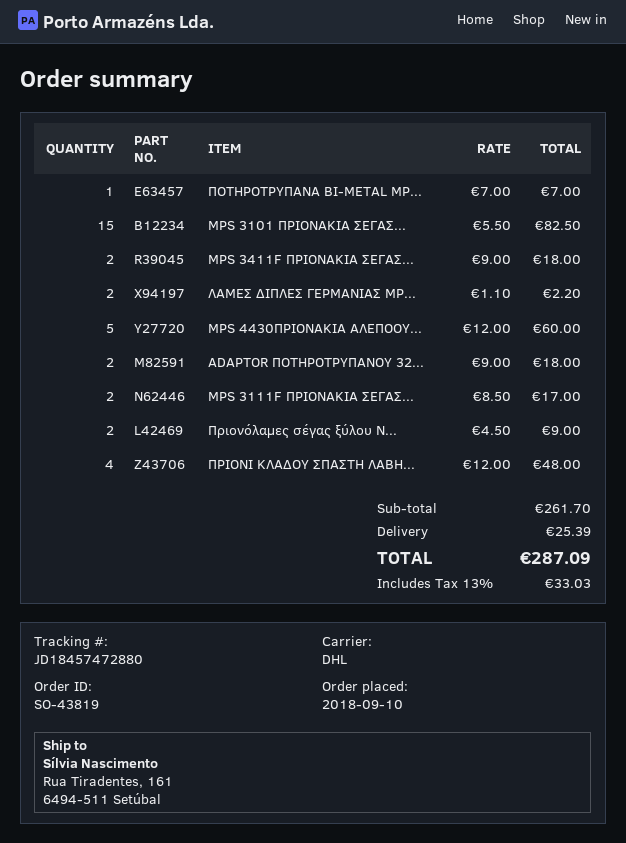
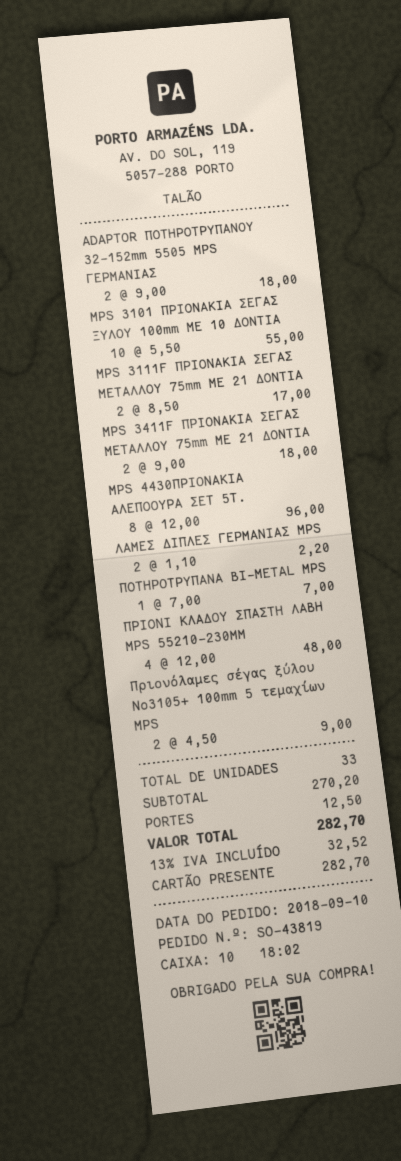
MPS 3101 ΠΡΙΟΝΑΚΙΑ ΣΕΓΑΣ...: 15 x 5.50 = 82.50 -> 10 x 5.50 = 55.00
MPS 4430ΠΡΙΟΝΑΚΙΑ ΑΛΕΠΟΟΥ...: 5 x 12.00 = 60.00 -> 8 x 12.00 = 96.00
subtotal: 261.70 -> 270.20
shipping: 25.39 -> 12.50
tax: 13% = 33.03 -> 13% = 32.52
total: 287.09 -> 282.70

